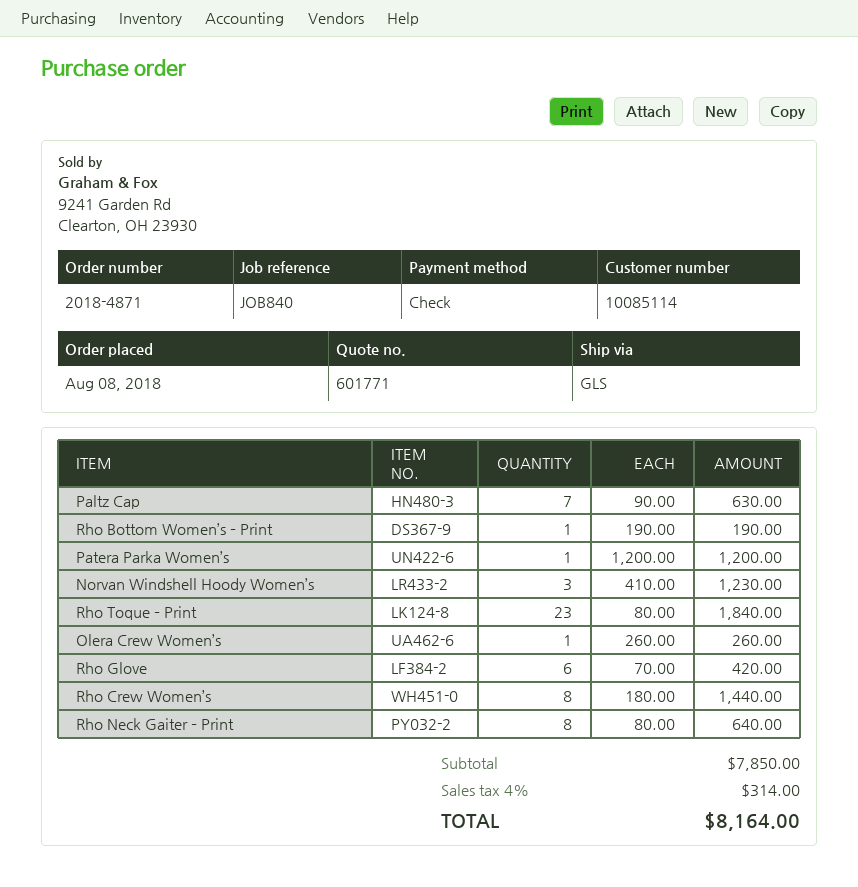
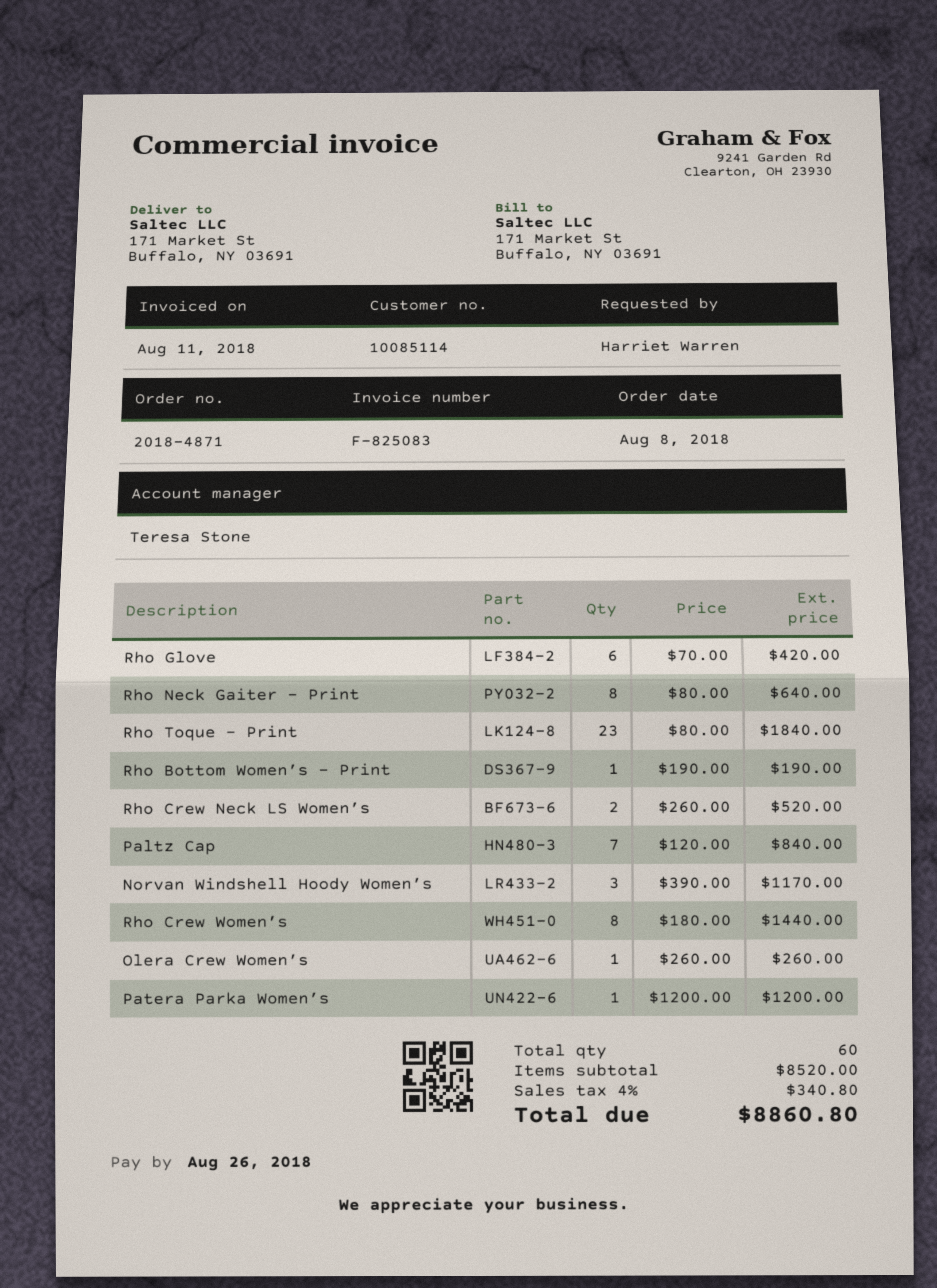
Paltz Cap: 7 x 90.00 = 630.00 -> 7 x 120.00 = 840.00
Norvan Windshell Hoody Women’s: 3 x 410.00 = 1230.00 -> 3 x 390.00 = 1170.00
Rho Crew Neck LS Women’s: none -> 2 x 260.00 = 520.00
subtotal: 7850.00 -> 8520.00
tax: 4% = 314.00 -> 4% = 340.80
total: 8164.00 -> 8860.80

